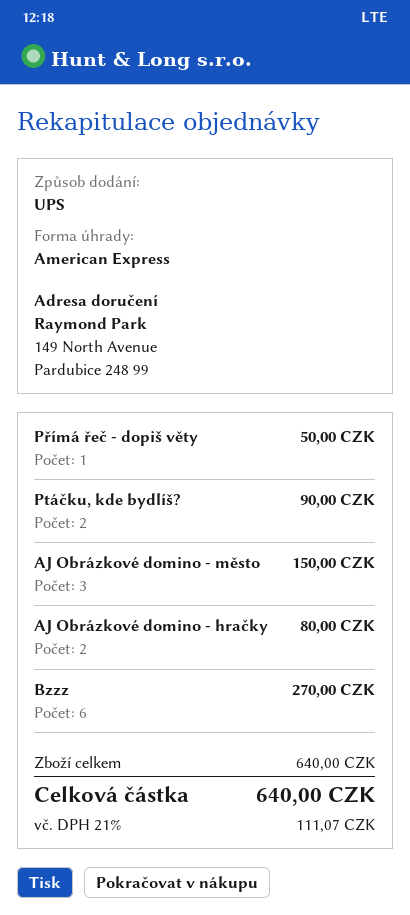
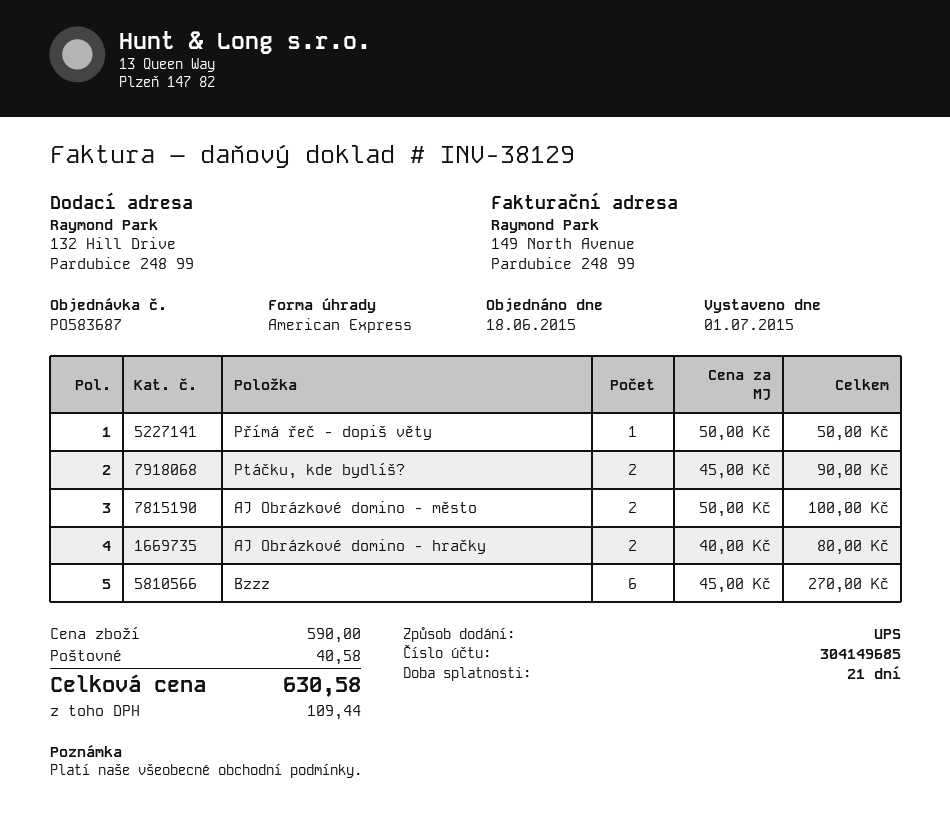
ship to: 149 North Avenue, Pardubice 248 99 -> 132 Hill Drive, Pardubice 248 99
AJ Obrázkové domino - město: 3 for 150.00 -> 2 for 100.00
subtotal: 640.00 -> 590.00
shipping: none -> 40.58
tax: 111.07 -> 109.44
total: 640.00 -> 630.58

